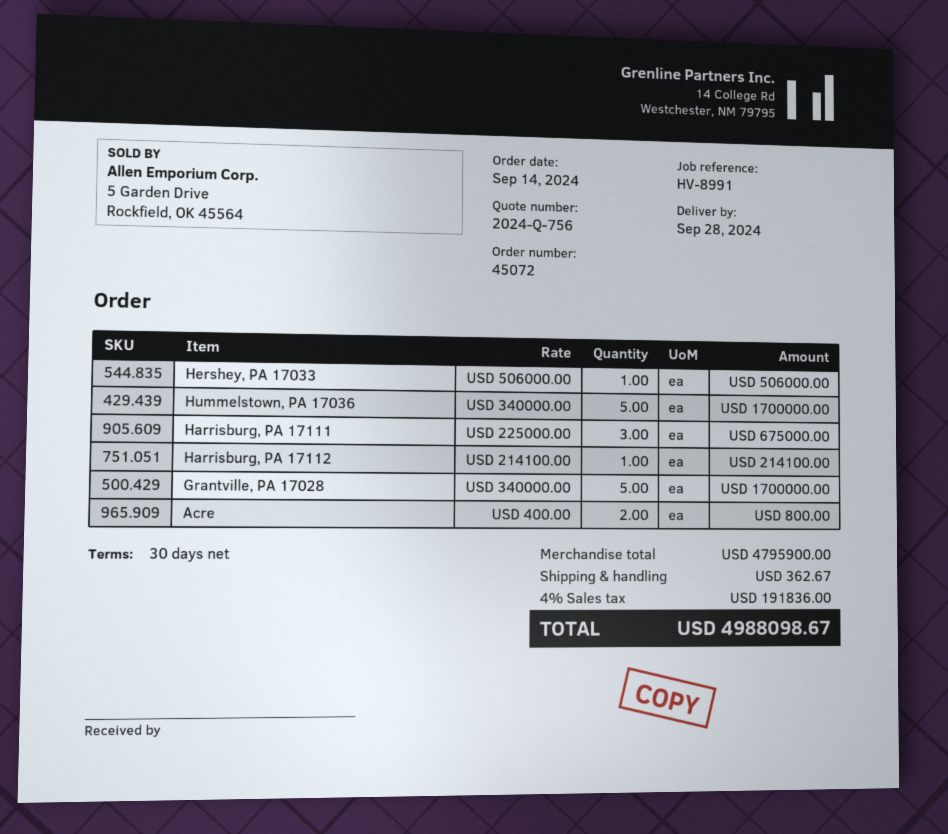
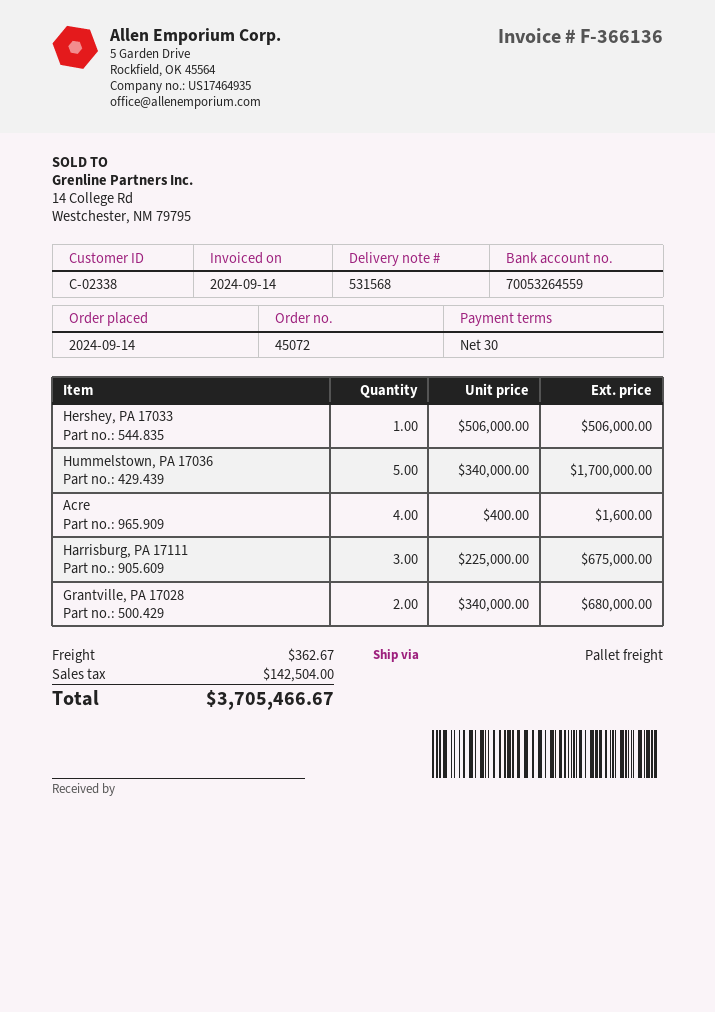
Harrisburg, PA 17112: 1 x 214100.00 = 214100.00 -> none
Grantville, PA 17028: 5 x 340000.00 = 1700000.00 -> 2 x 340000.00 = 680000.00
Acre: 2 x 400.00 = 800.00 -> 4 x 400.00 = 1600.00
tax: 191836.00 -> 142504.00
total: 4988098.67 -> 3705466.67

